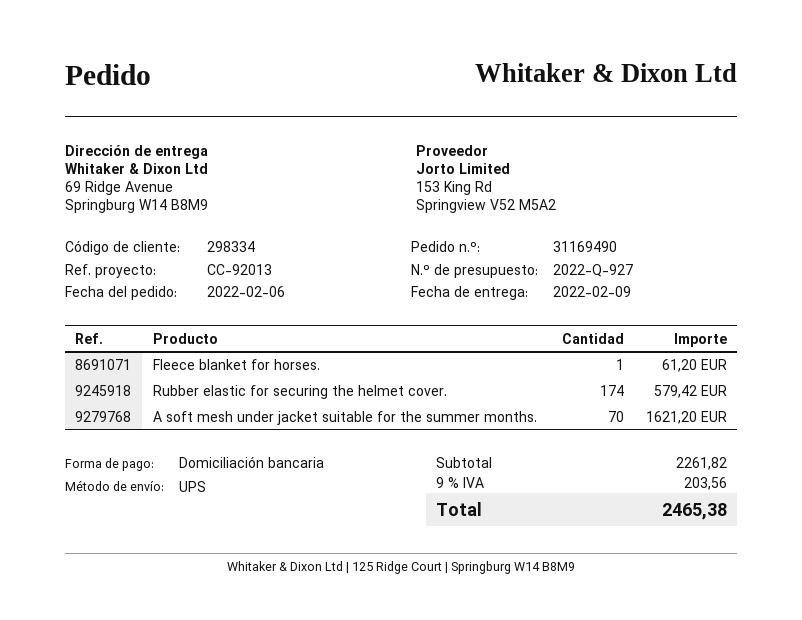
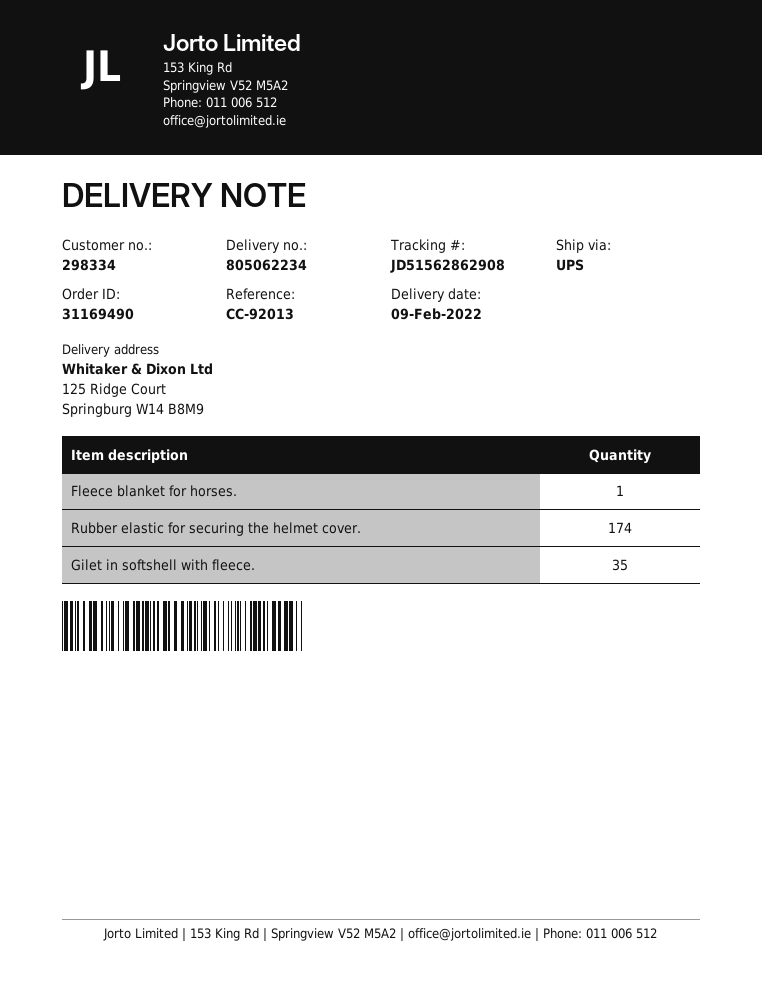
ship to: 69 Ridge Avenue, Springburg W14 B8M9 -> 125 Ridge Court, Springburg W14 B8M9
A soft mesh under jacket suitable for the summer months.: 70 -> none
Gilet in softshell with fleece.: none -> 35

